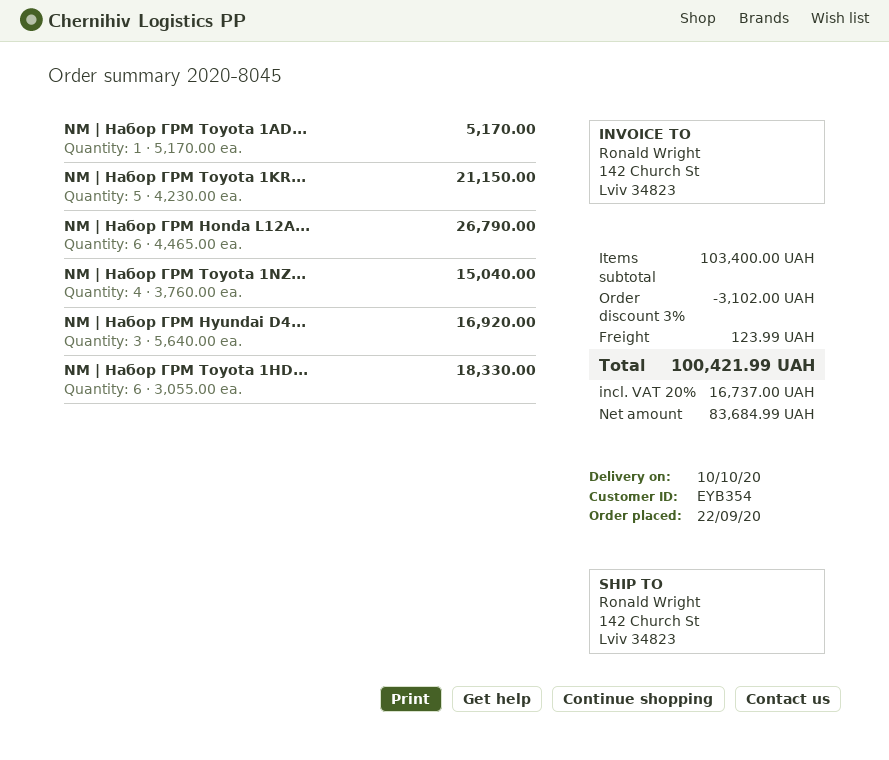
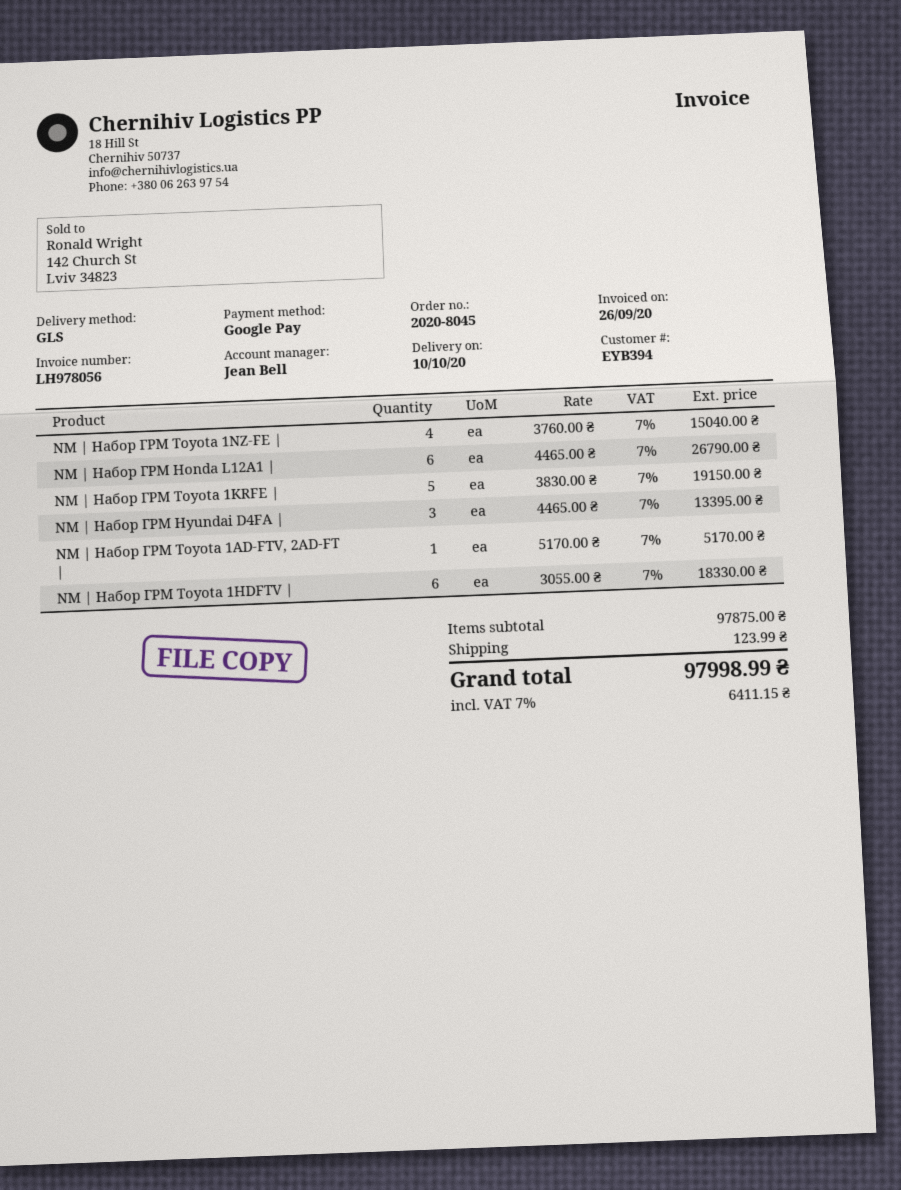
customer number: EYB354 -> EYB394
NM | Набор ГРМ Toyota 1KR...: 5 x 4230.00 = 21150.00 -> 5 x 3830.00 = 19150.00
NM | Набор ГРМ Hyundai D4...: 3 x 5640.00 = 16920.00 -> 3 x 4465.00 = 13395.00
subtotal: 103400.00 -> 97875.00
discount: 3% = 3102.00 -> none
tax: 20% = 16737.00 -> 7% = 6411.15
total: 100421.99 -> 97998.99

